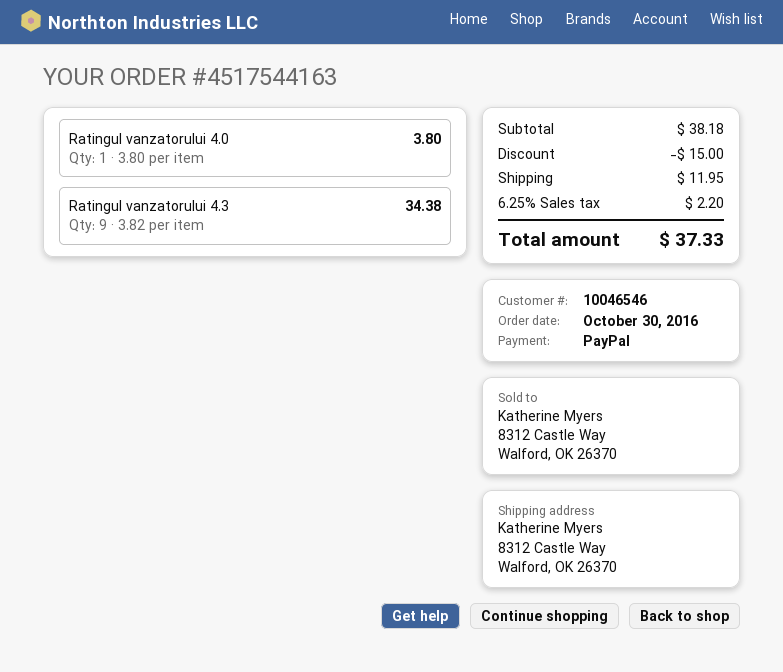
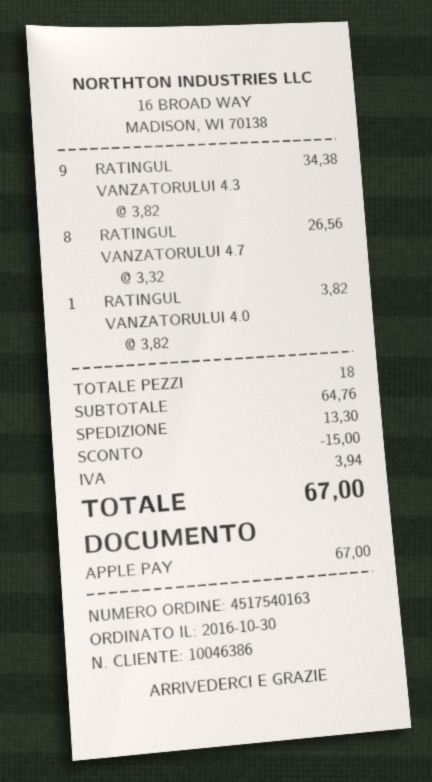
order number: 4517544163 -> 4517540163
customer number: 10046546 -> 10046386
payment method: PayPal -> Apple Pay
Ratingul vanzatorului 4.0: 1 x 3.80 = 3.80 -> 1 x 3.82 = 3.82
RATINGUL VANZATORULUI 4.7: none -> 8 x 3.32 = 26.56
subtotal: 38.18 -> 64.76
shipping: 11.95 -> 13.30
tax: 2.20 -> 3.94
total: 37.33 -> 67.00

